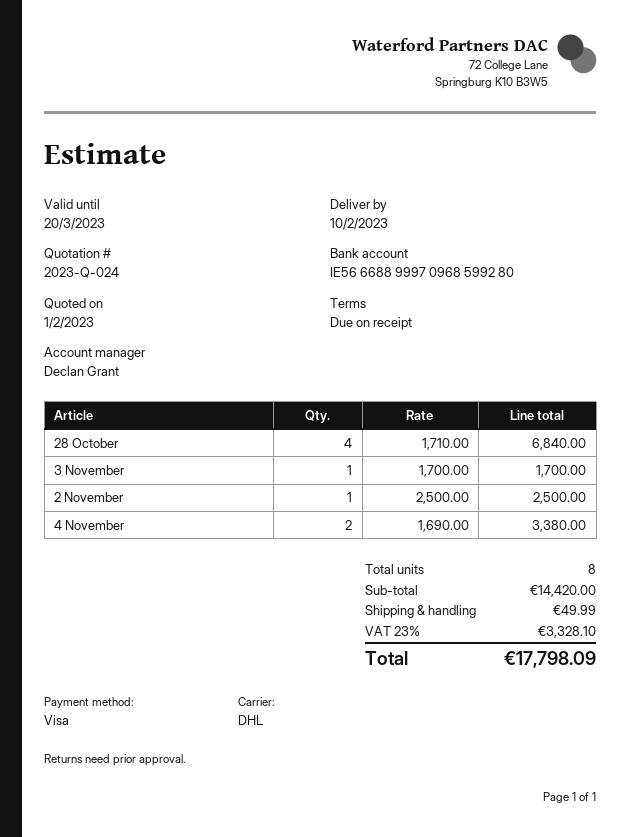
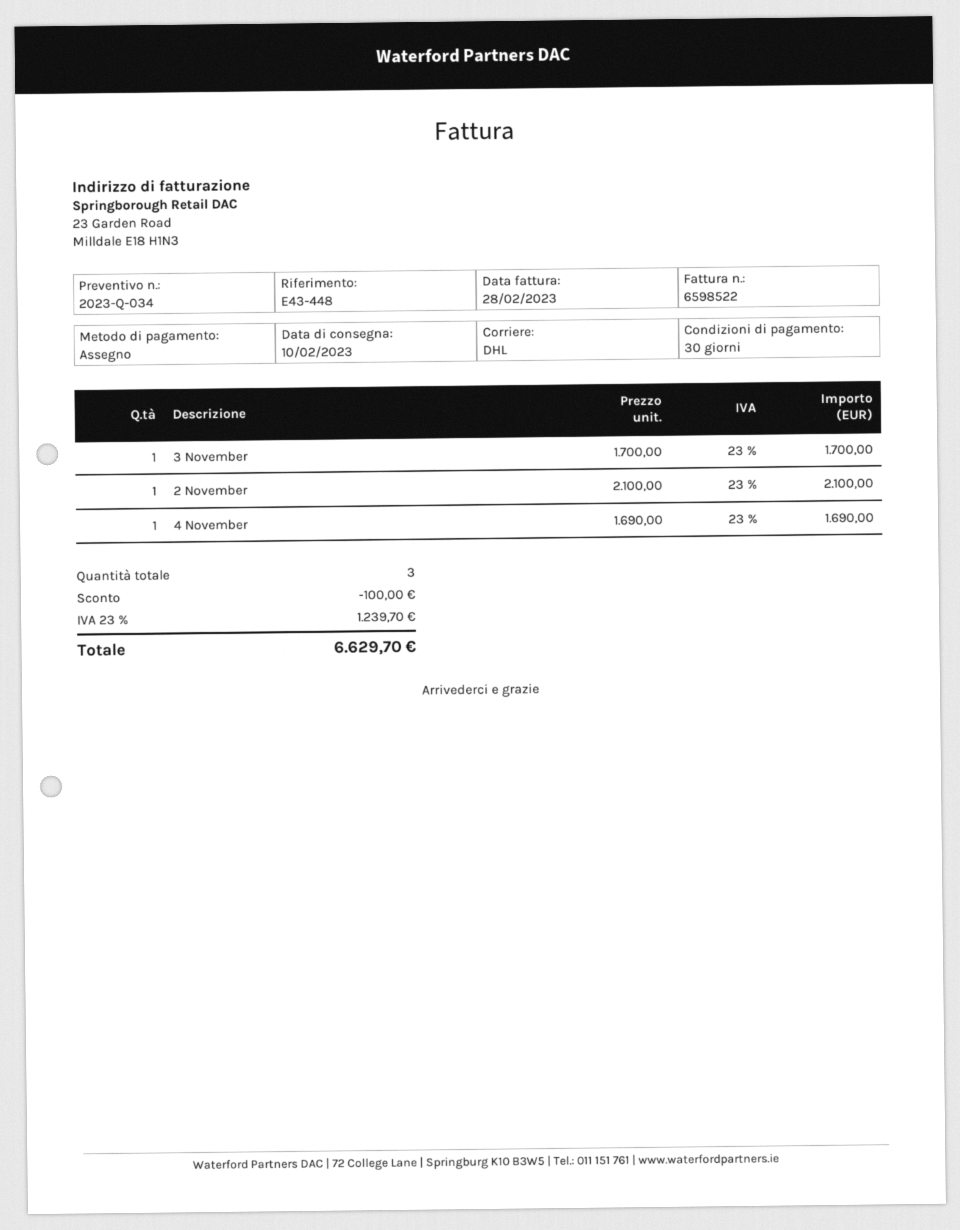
quote number: 2023-Q-024 -> 2023-Q-034
payment terms: on receipt -> 30 days
payment method: Visa -> cheque
28 October: 4 x 1710.00 = 6840.00 -> none
2 November: 1 x 2500.00 = 2500.00 -> 1 x 2100.00 = 2100.00
4 November: 2 x 1690.00 = 3380.00 -> 1 x 1690.00 = 1690.00
total quantity: 8 -> 3
discount: none -> 100.00
shipping: 49.99 -> none
tax: 23% = 3328.10 -> 23% = 1239.70
total: 17798.09 -> 6629.70

